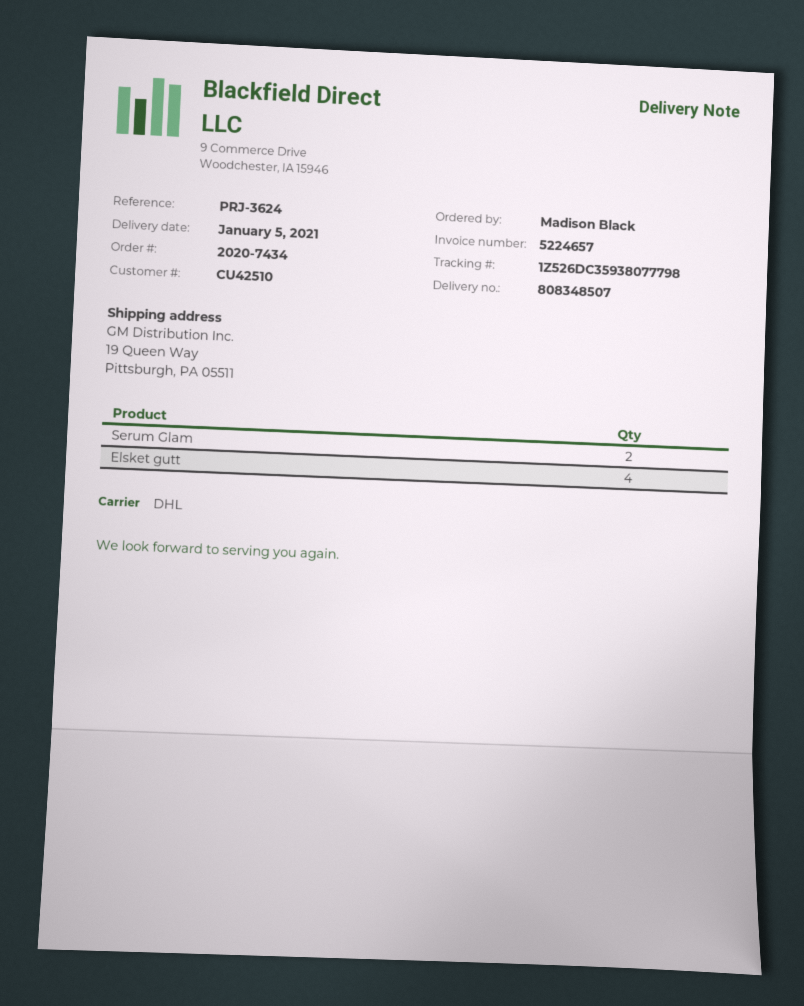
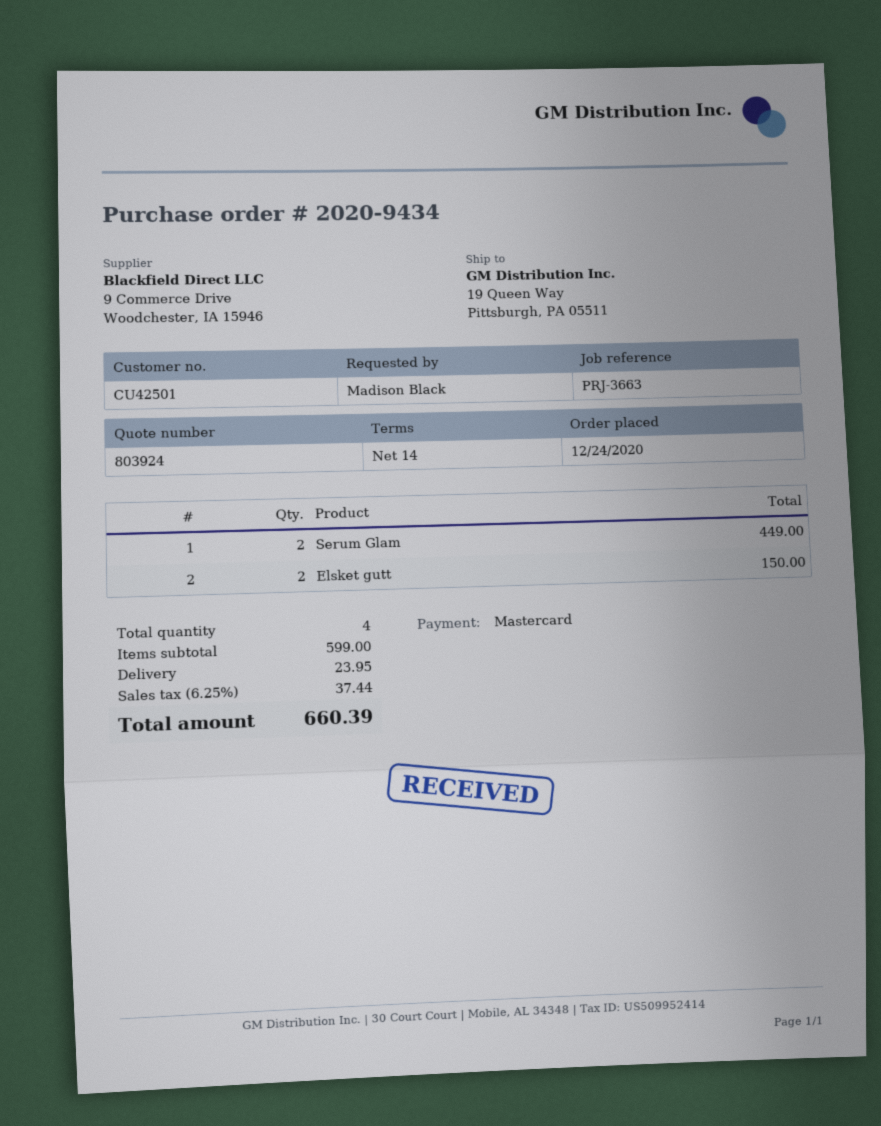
order number: 2020-7434 -> 2020-9434
customer number: CU42510 -> CU42501
reference: PRJ-3624 -> PRJ-3663
Elsket gutt: 4 -> 2

